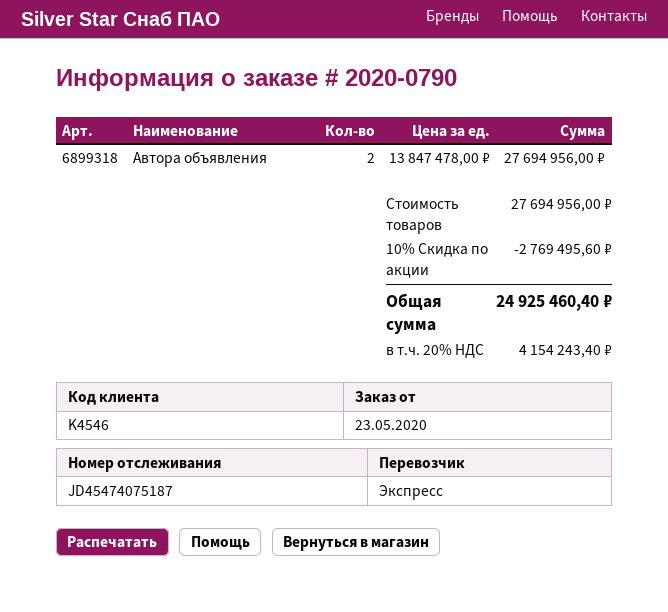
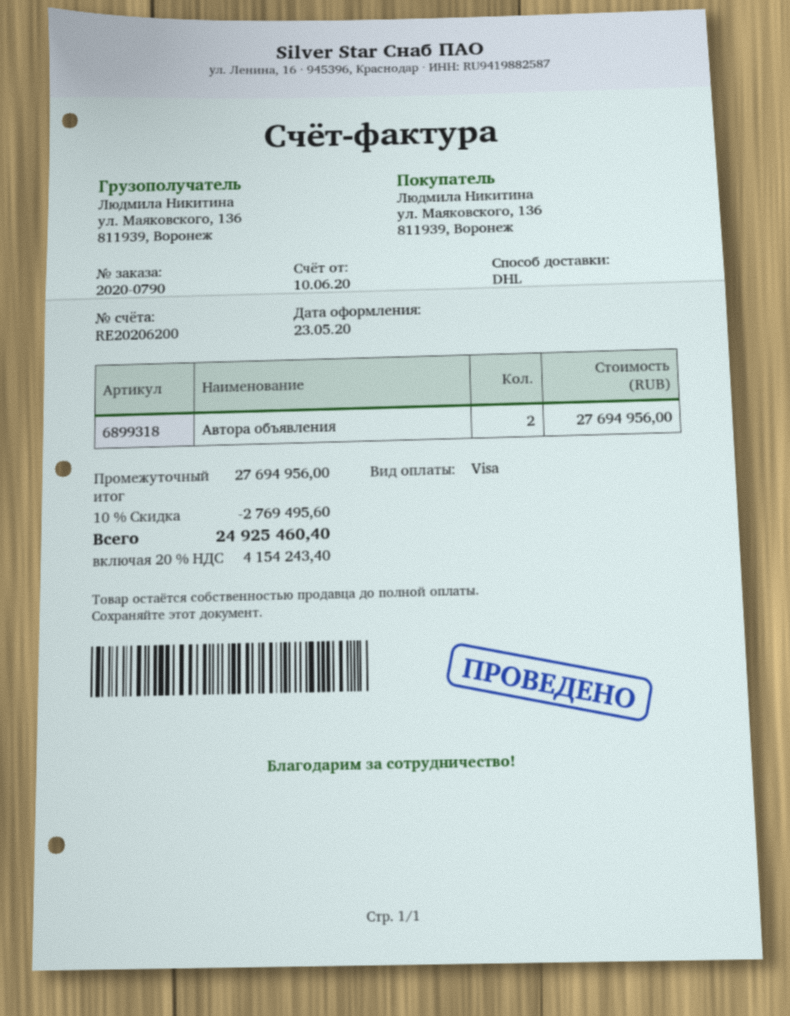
shipping method: express -> DHL

